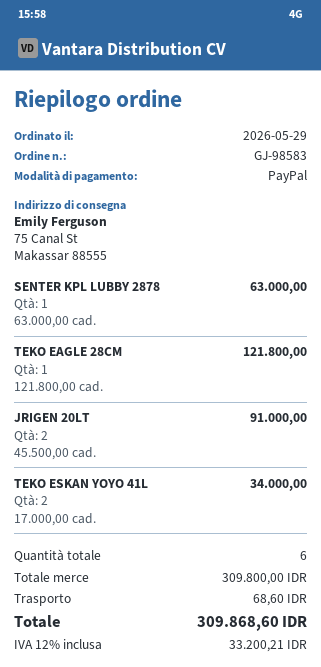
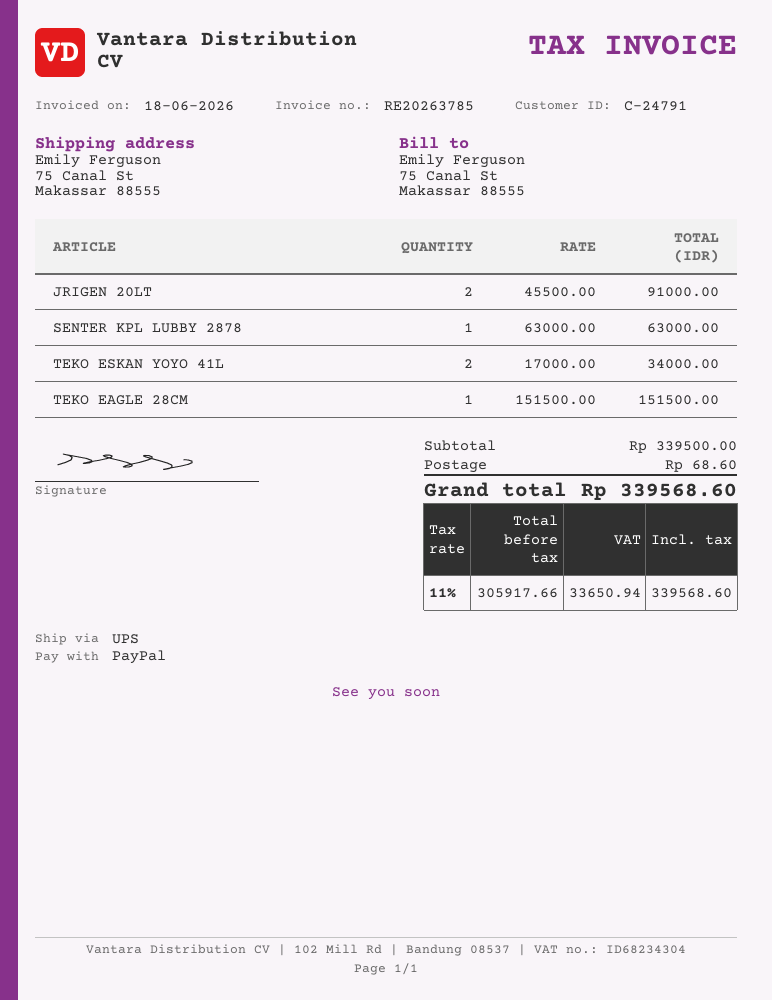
TEKO EAGLE 28CM: 1 x 121800.00 = 121800.00 -> 1 x 151500.00 = 151500.00
subtotal: 309800.00 -> 339500.00
tax: 12% = 33200.21 -> 11% = 33650.94
total: 309868.60 -> 339568.60

